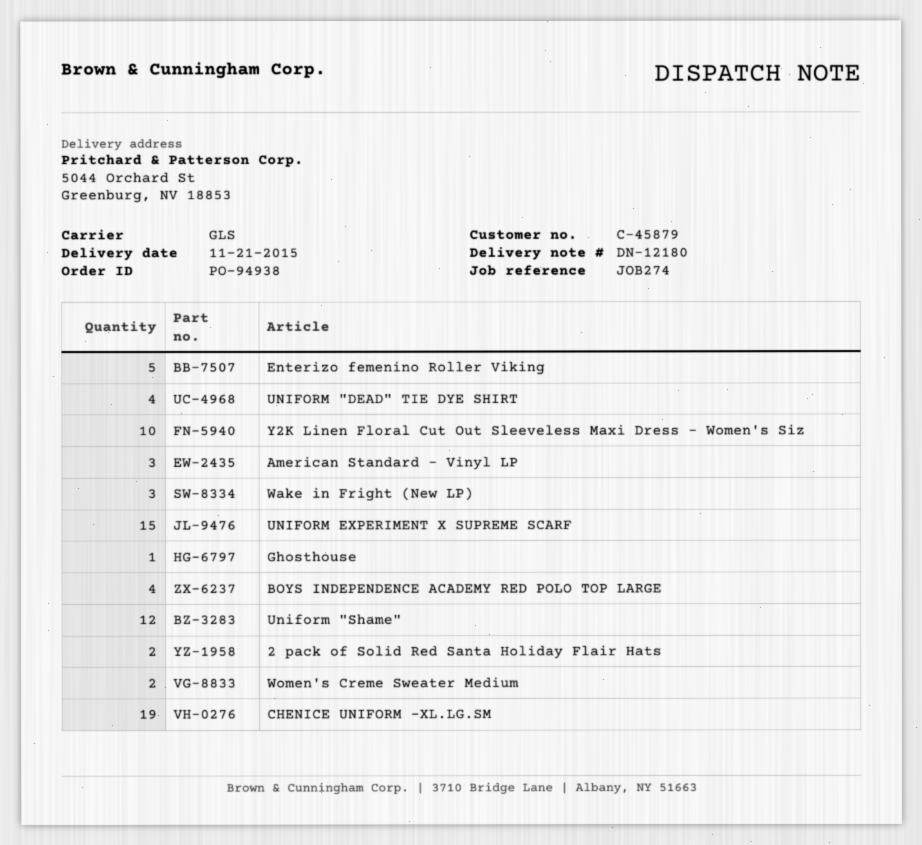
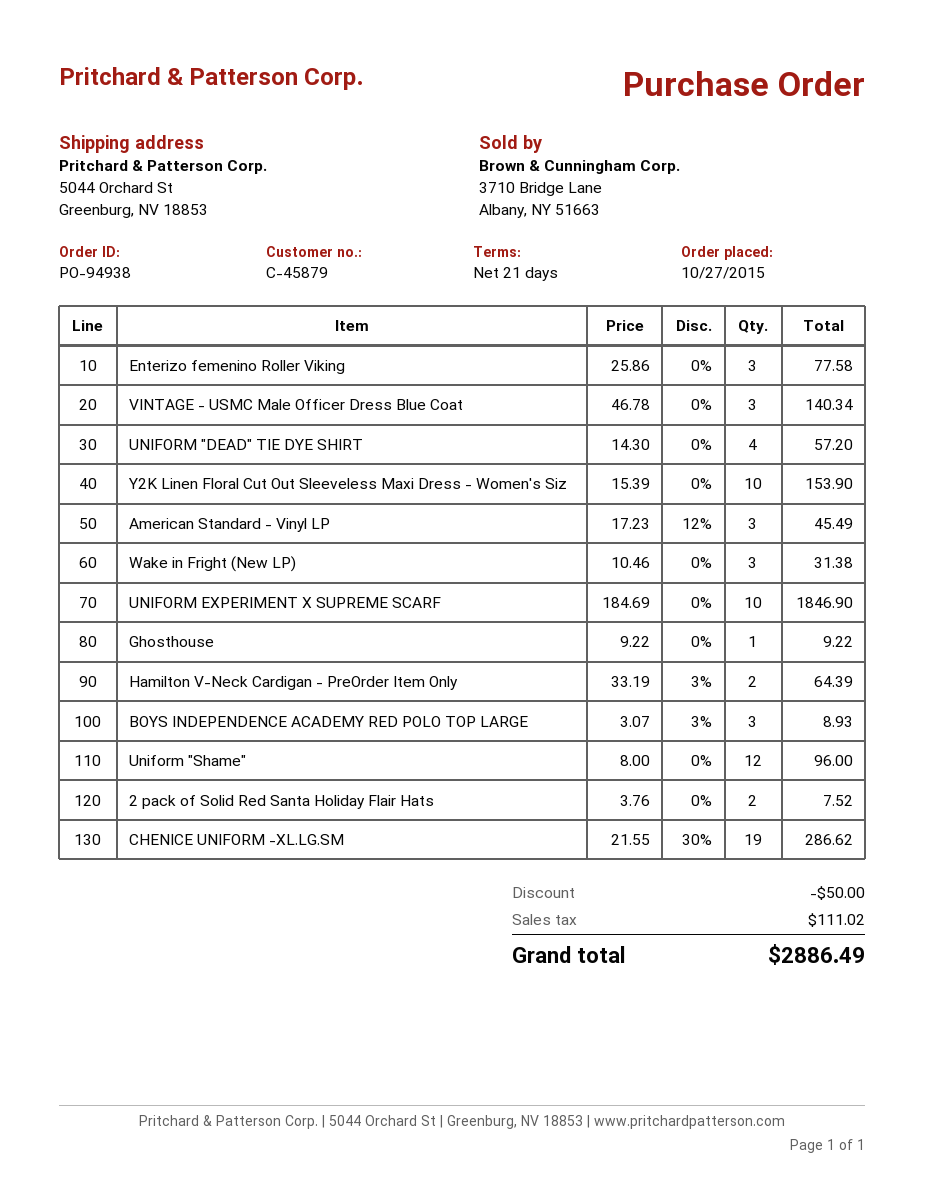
Enterizo femenino Roller Viking: 5 -> 3
UNIFORM EXPERIMENT X SUPREME SCARF: 15 -> 10
BOYS INDEPENDENCE ACADEMY RED POLO TOP LARGE: 4 -> 3
Women's Creme Sweater Medium: 2 -> none
VINTAGE - USMC Male Officer Dress Blue Coat: none -> 3
Hamilton V-Neck Cardigan - PreOrder Item Only: none -> 2

